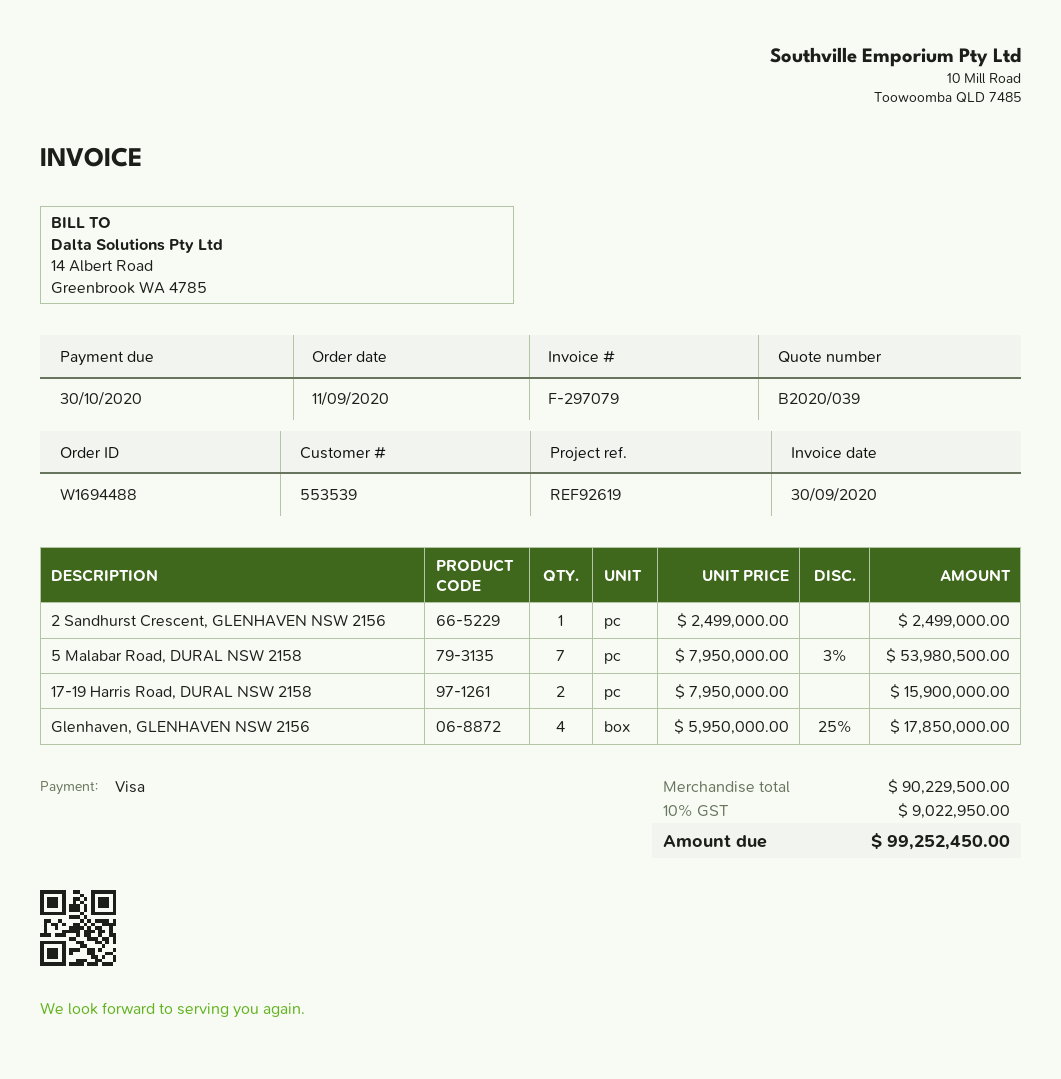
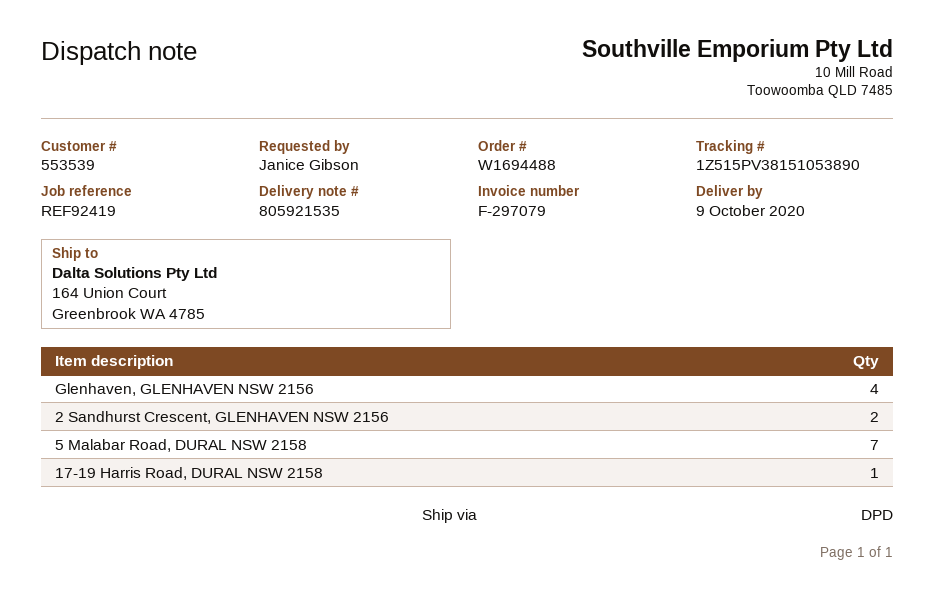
reference: REF92619 -> REF92419
2 Sandhurst Crescent, GLENHAVEN NSW 2156: 1 -> 2
17-19 Harris Road, DURAL NSW 2158: 2 -> 1

